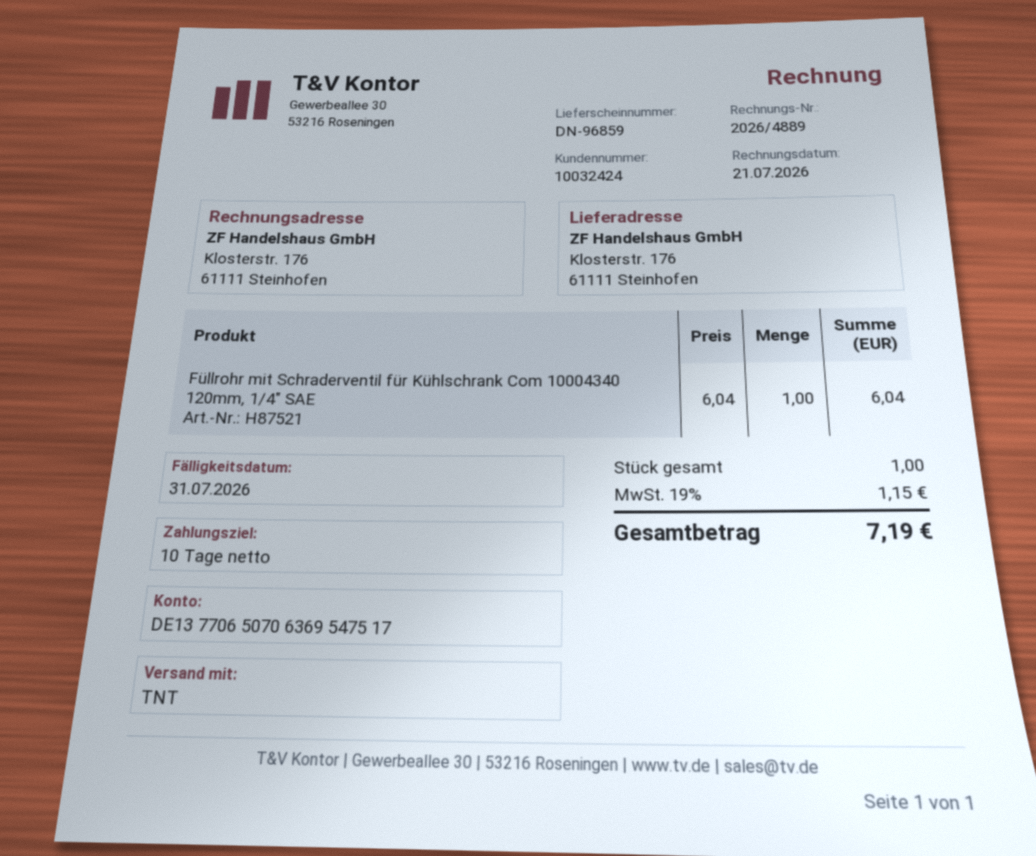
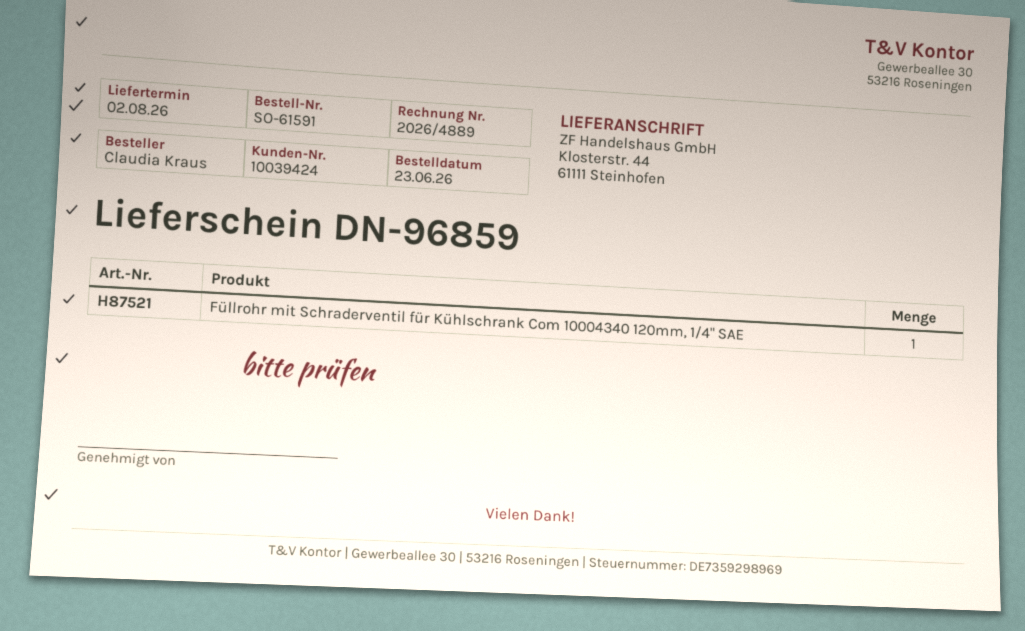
customer number: 10032424 -> 10039424
ship to: Klosterstr. 176, 61111 Steinhofen -> Klosterstr. 44, 61111 Steinhofen

